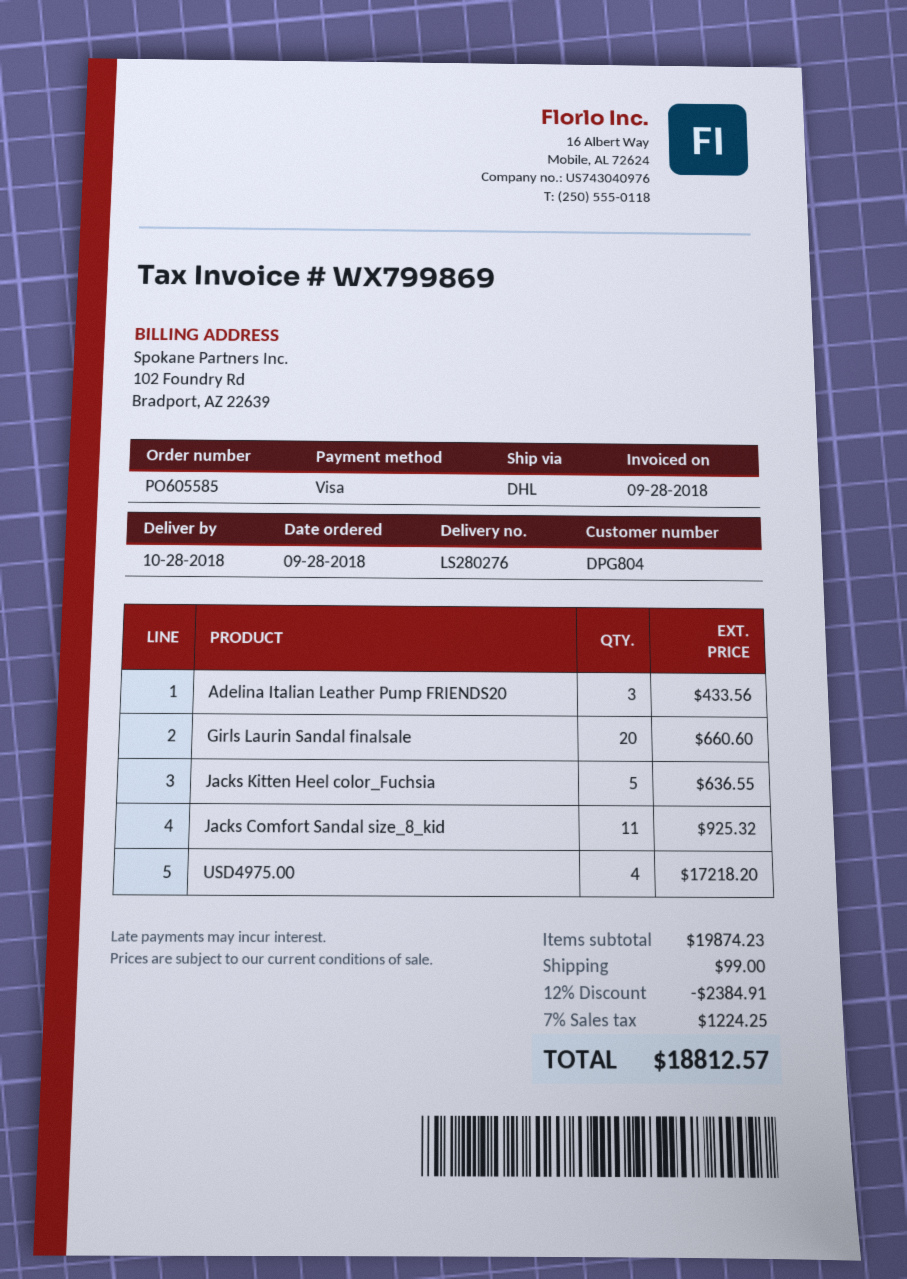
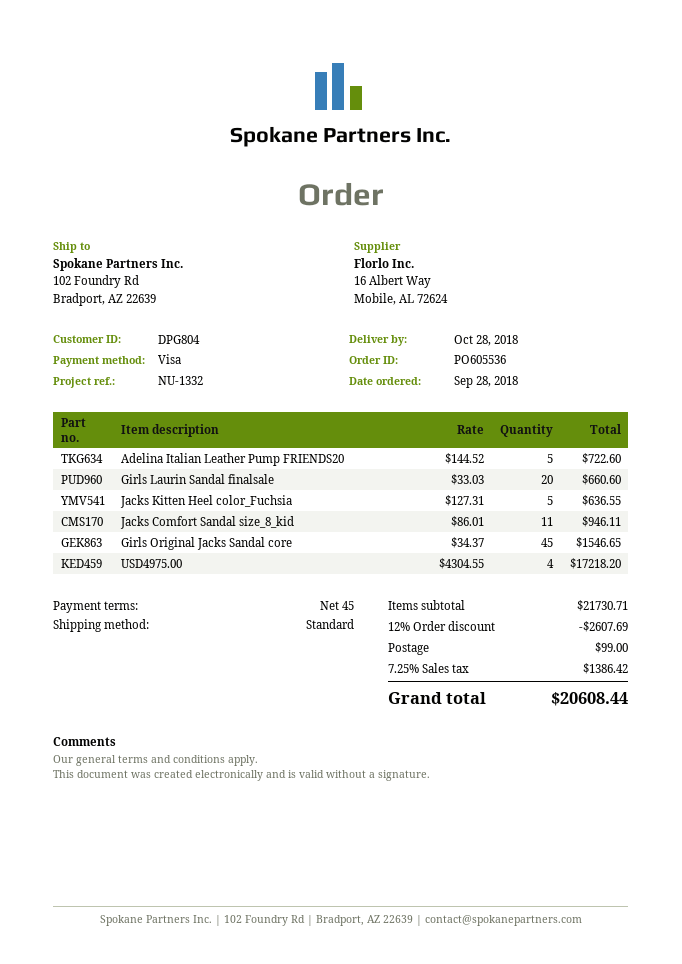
order number: PO605585 -> PO605536
shipping method: DHL -> standard
Adelina Italian Leather Pump FRIENDS20: 3 for 433.56 -> 5 for 722.60
Jacks Comfort Sandal size_8_kid: 11 for 925.32 -> 11 for 946.11
Girls Original Jacks Sandal core: none -> 45 for 1546.65
subtotal: 19874.23 -> 21730.71
discount: 12% = 2384.91 -> 12% = 2607.69
tax: 7% = 1224.25 -> 7.25% = 1386.42
total: 18812.57 -> 20608.44

